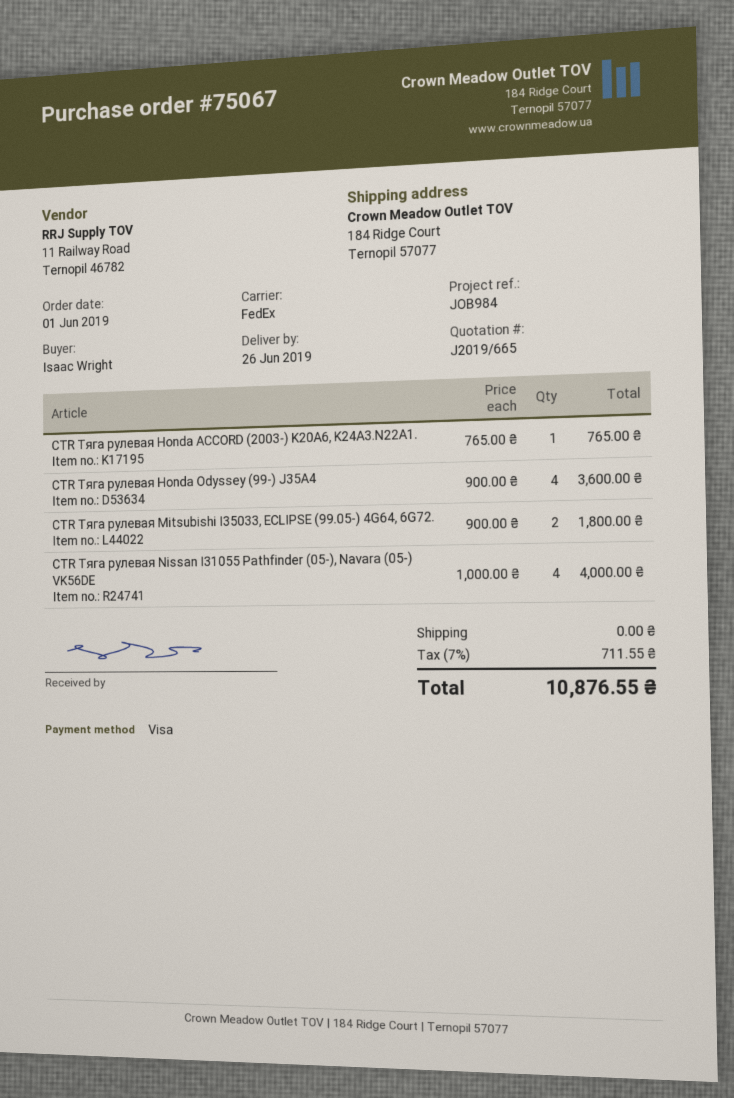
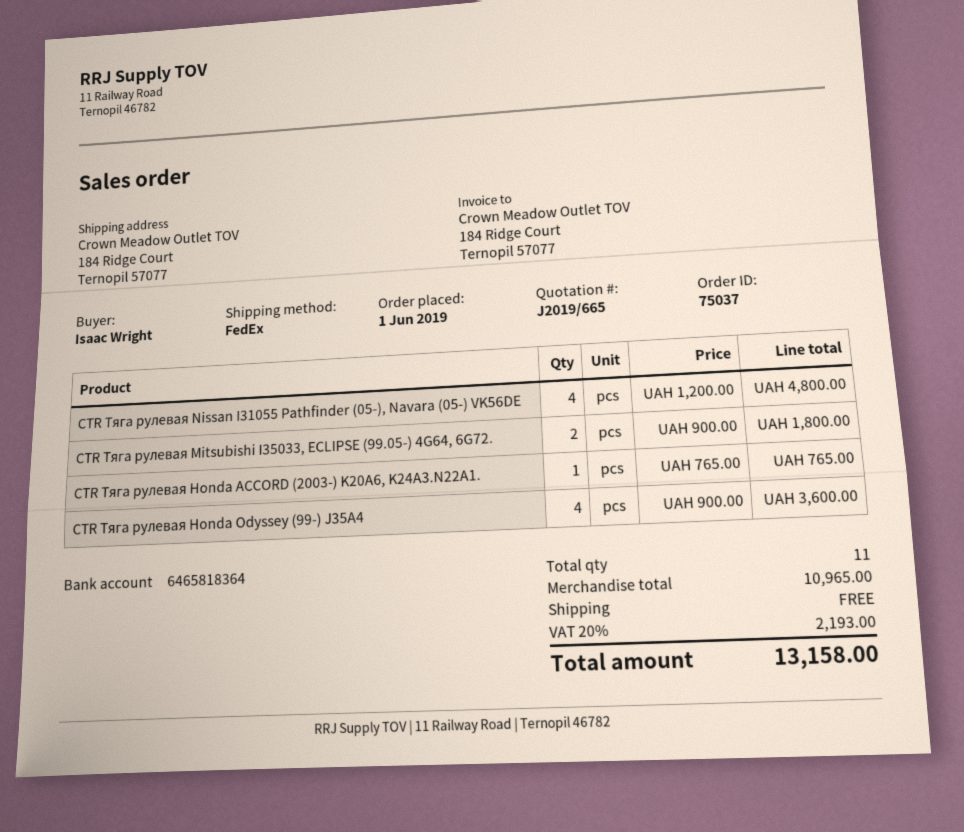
order number: 75067 -> 75037
CTR Тяга рулевая Nissan I31055 Pathfinder (05-), Navara (05-) VK56DE: 4 x 1000.00 = 4000.00 -> 4 x 1200.00 = 4800.00
tax: 7% = 711.55 -> 20% = 2193.00
total: 10876.55 -> 13158.00

